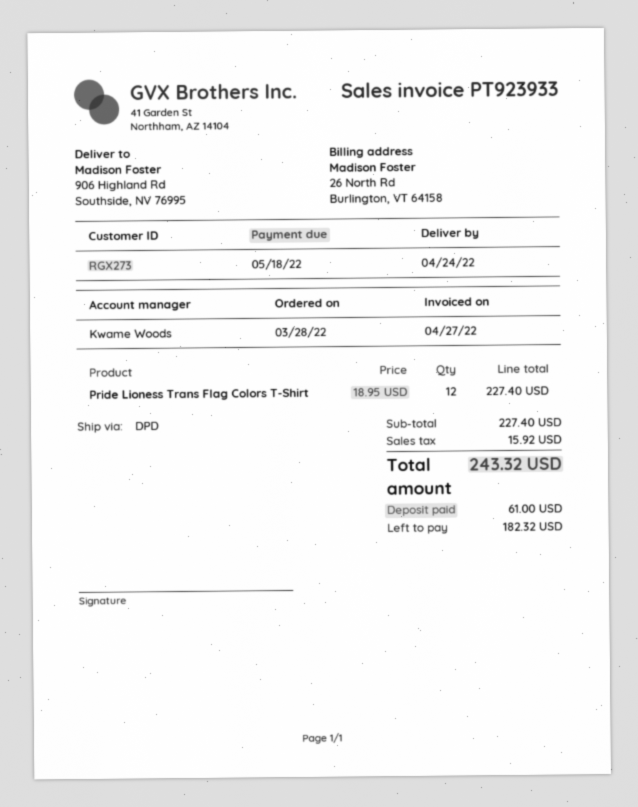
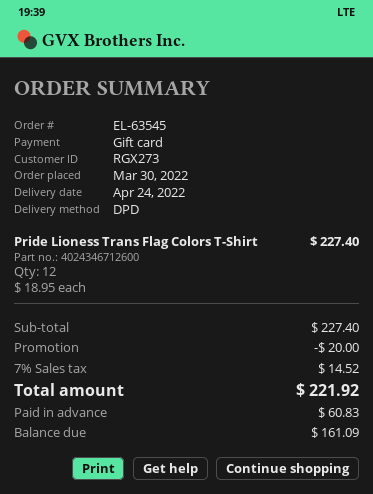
order date: 2022-03-28 -> 2022-03-30
discount: none -> 20.00
tax: 15.92 -> 14.52
total: 243.32 -> 221.92
deposit: 61.00 -> 60.83
balance: 182.32 -> 161.09

